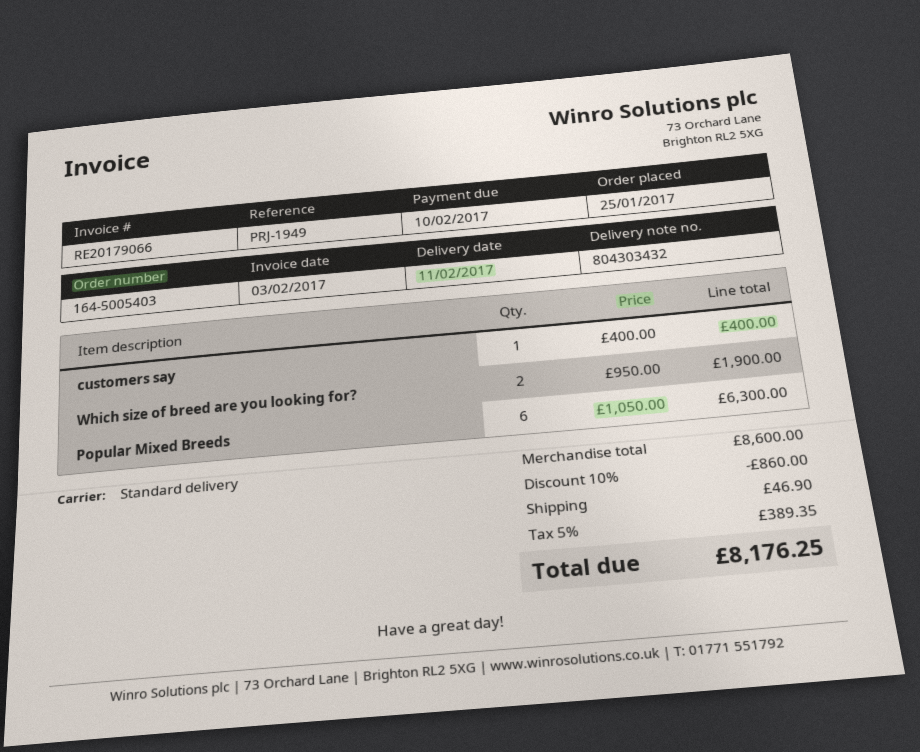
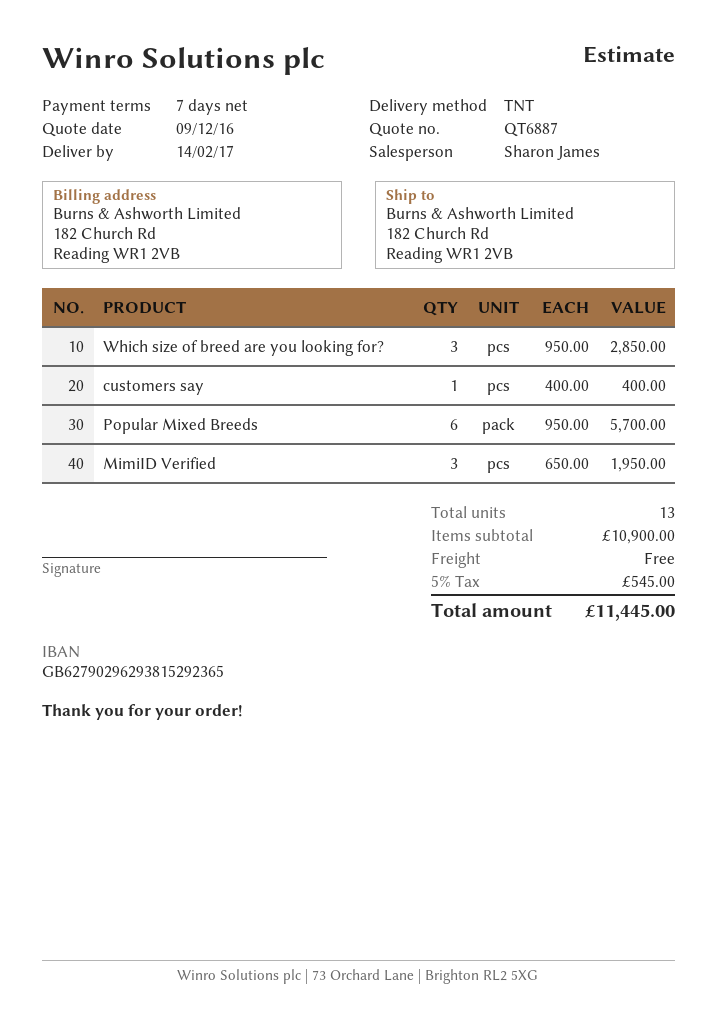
delivery date: 2017-02-11 -> 2017-02-14
shipping method: standard -> TNT
Which size of breed are you looking for?: 2 x 950.00 = 1900.00 -> 3 x 950.00 = 2850.00
Popular Mixed Breeds: 6 x 1050.00 = 6300.00 -> 6 x 950.00 = 5700.00
MimiID Verified: none -> 3 x 650.00 = 1950.00
subtotal: 8600.00 -> 10900.00
discount: 10% = 860.00 -> none
shipping: 46.90 -> 0.00
tax: 5% = 389.35 -> 5% = 545.00
total: 8176.25 -> 11445.00

